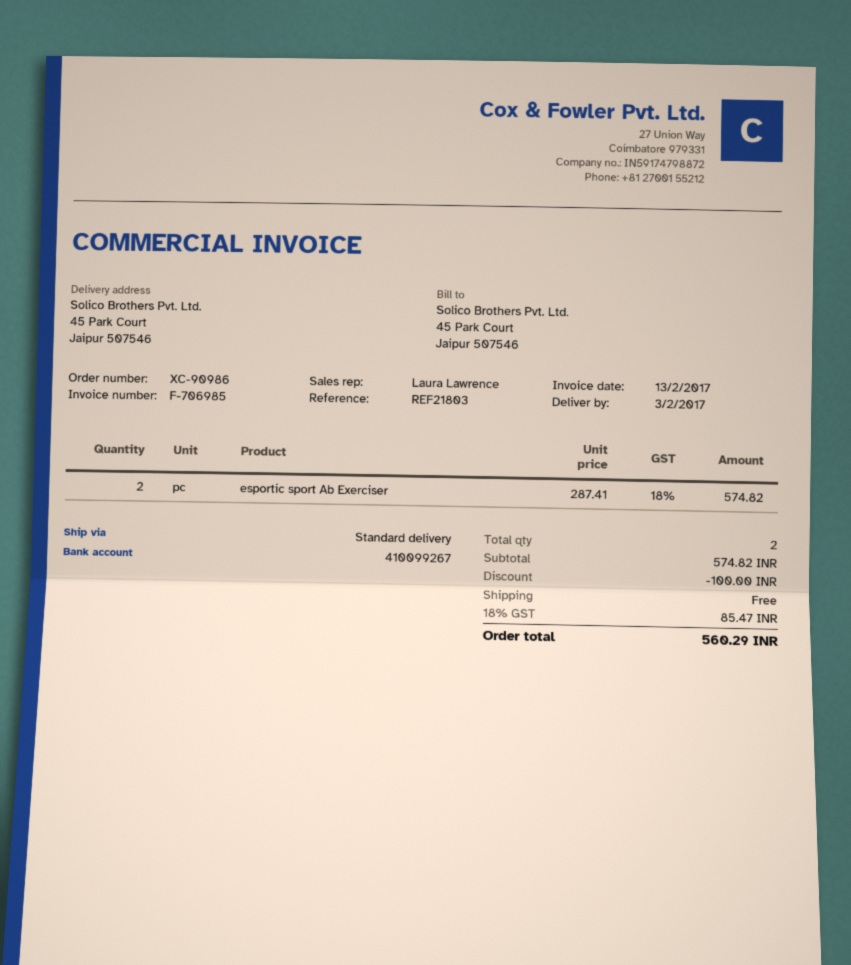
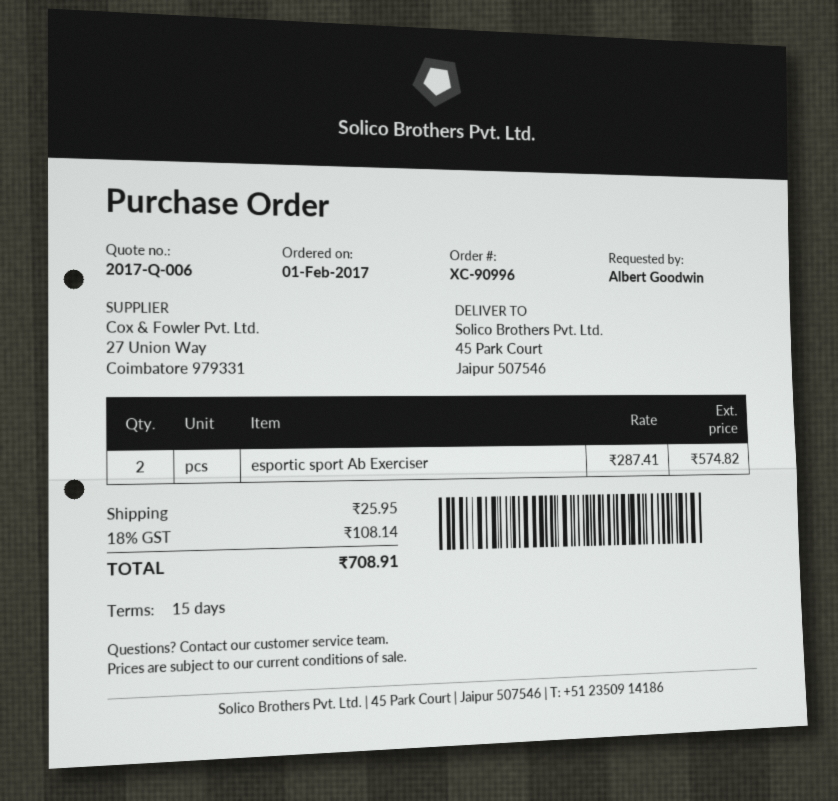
order number: XC-90986 -> XC-90996
discount: 100.00 -> none
shipping: 0.00 -> 25.95
tax: 18% = 85.47 -> 18% = 108.14
total: 560.29 -> 708.91

